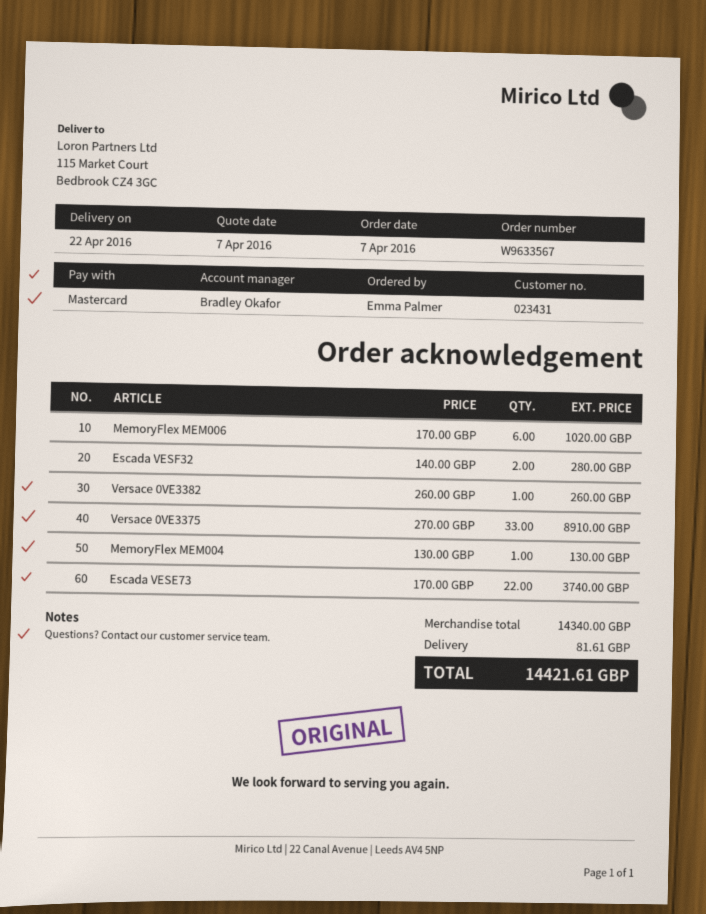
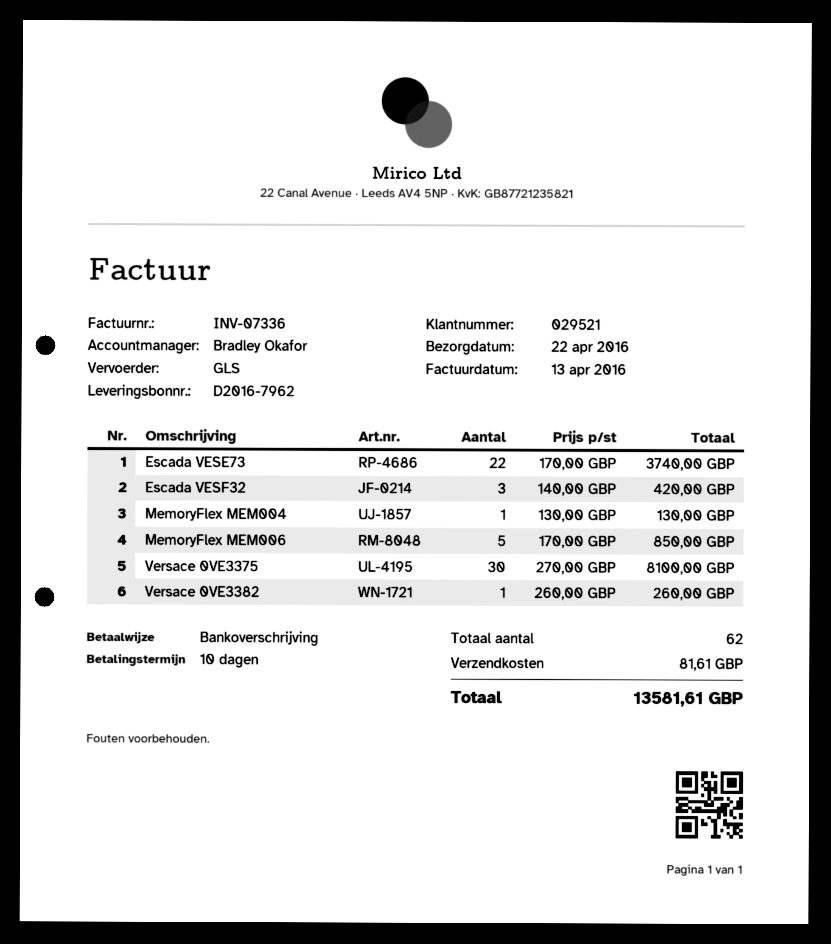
customer number: 023431 -> 029521
payment method: Mastercard -> bank transfer
MemoryFlex MEM006: 6 x 170.00 = 1020.00 -> 5 x 170.00 = 850.00
Escada VESF32: 2 x 140.00 = 280.00 -> 3 x 140.00 = 420.00
Versace 0VE3375: 33 x 270.00 = 8910.00 -> 30 x 270.00 = 8100.00
total: 14421.61 -> 13581.61

